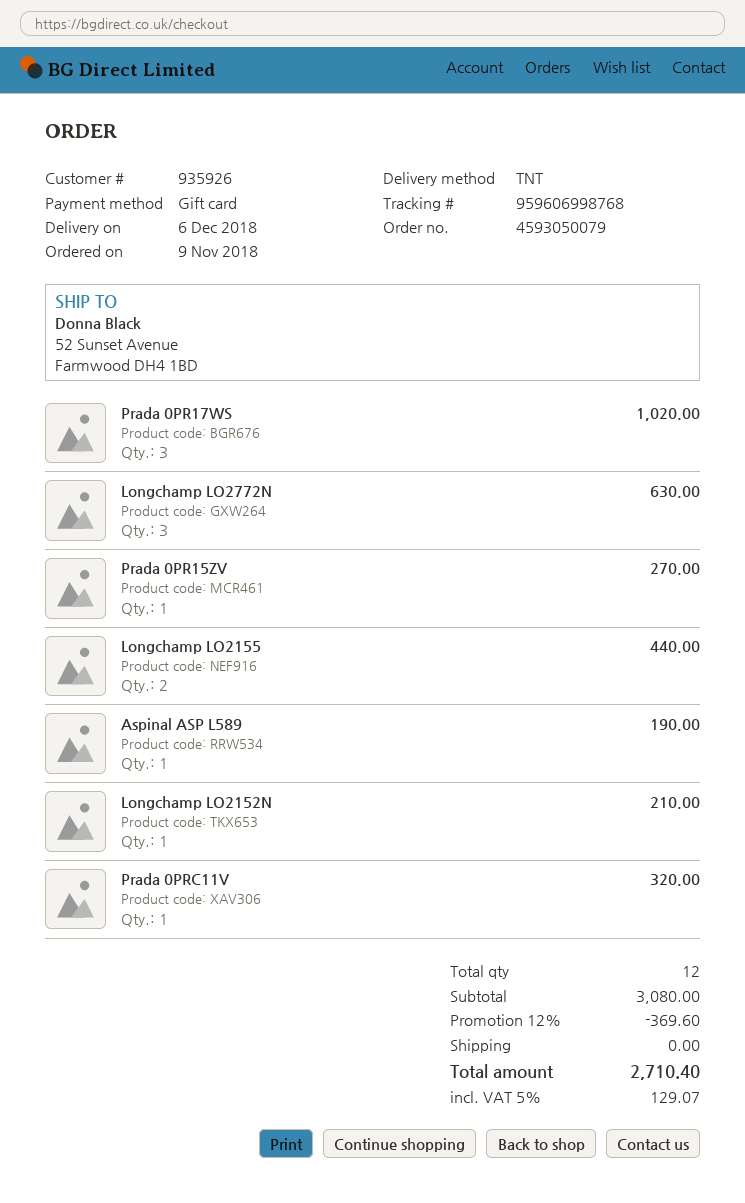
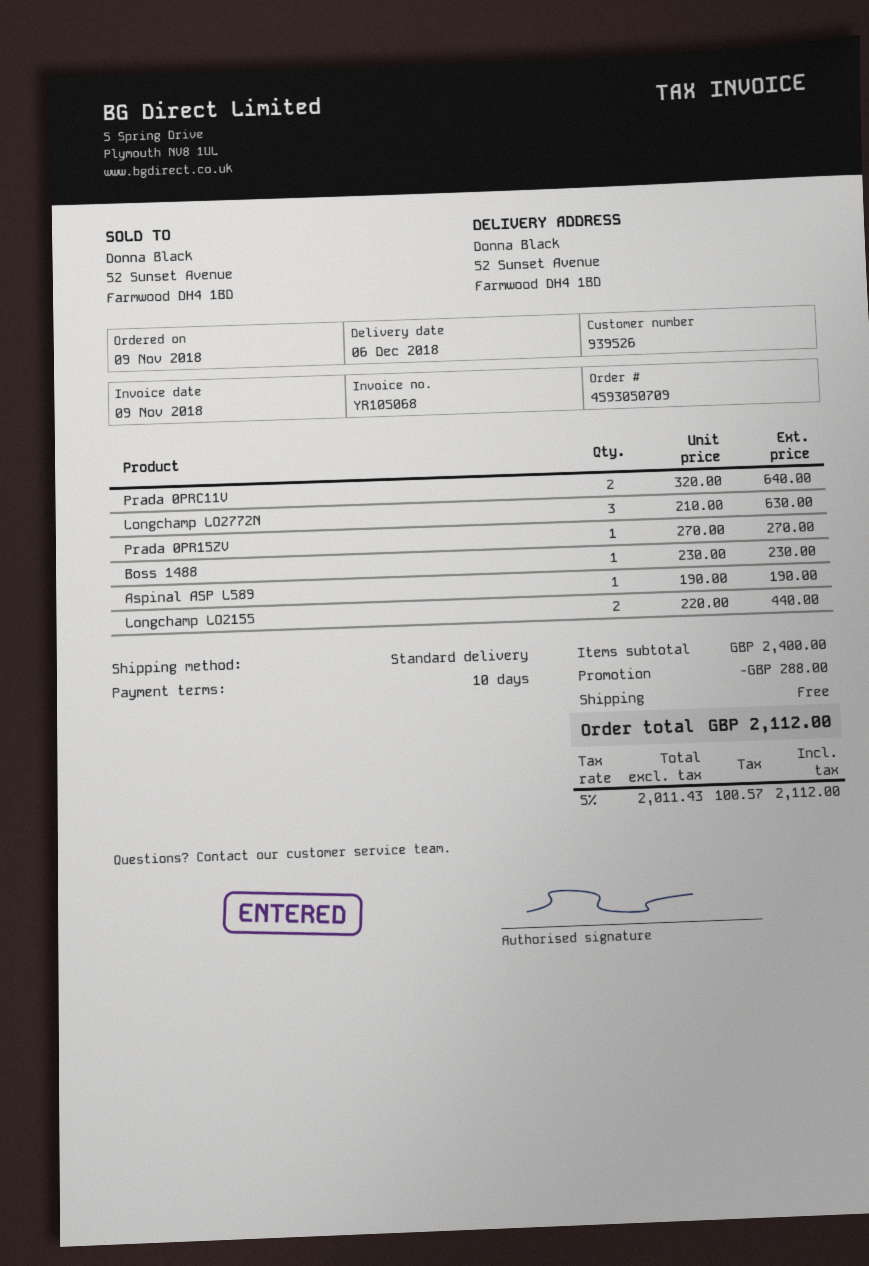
order number: 4593050079 -> 4593050709
customer number: 935926 -> 939526
shipping method: TNT -> standard
Prada 0PR17WS: 3 for 1020.00 -> none
Longchamp LO2152N: 1 for 210.00 -> none
Prada 0PRC11V: 1 for 320.00 -> 2 for 640.00
Boss 1488: none -> 1 for 230.00
subtotal: 3080.00 -> 2400.00
discount: 369.60 -> 288.00
tax: 5% = 129.07 -> 5% = 100.57
total: 2710.40 -> 2112.00

